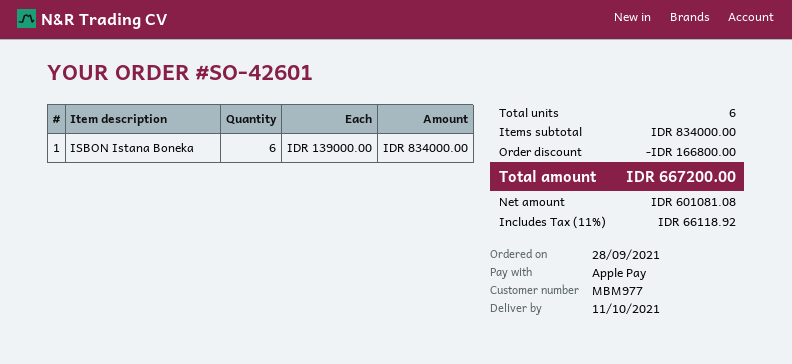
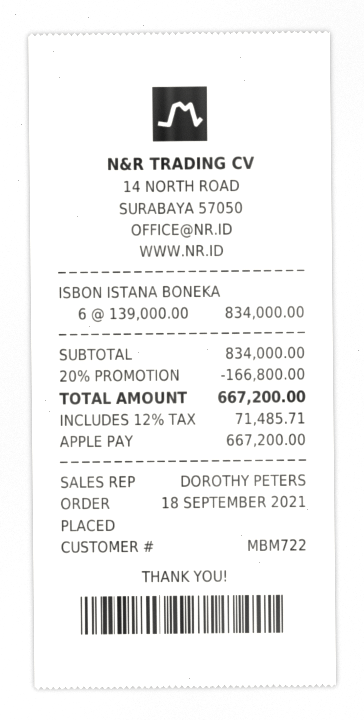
order date: 2021-09-28 -> 2021-09-18
customer number: MBM977 -> MBM722
tax: 11% = 66118.92 -> 12% = 71485.71

